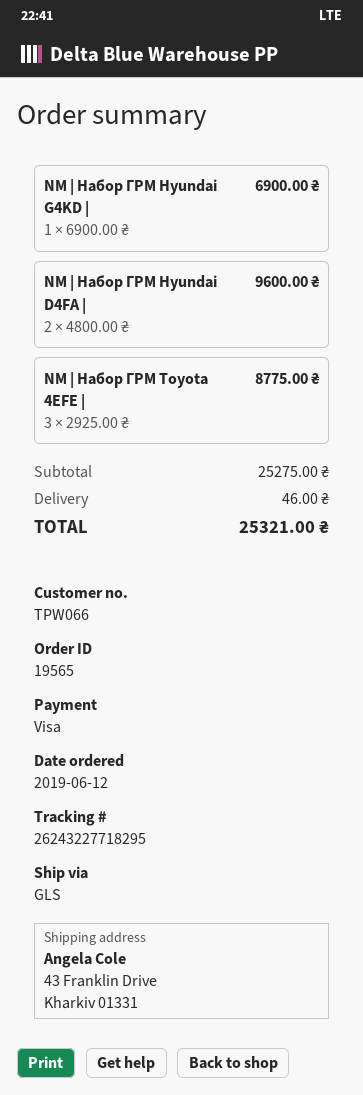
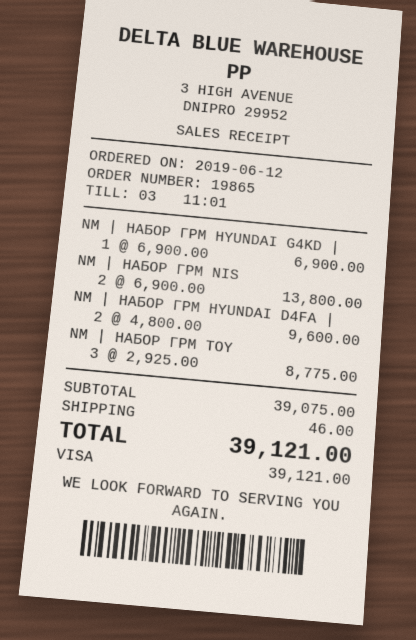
order number: 19565 -> 19865
NM | НАБОР ГРМ NIS: none -> 2 x 6900.00 = 13800.00
subtotal: 25275.00 -> 39075.00
total: 25321.00 -> 39121.00

